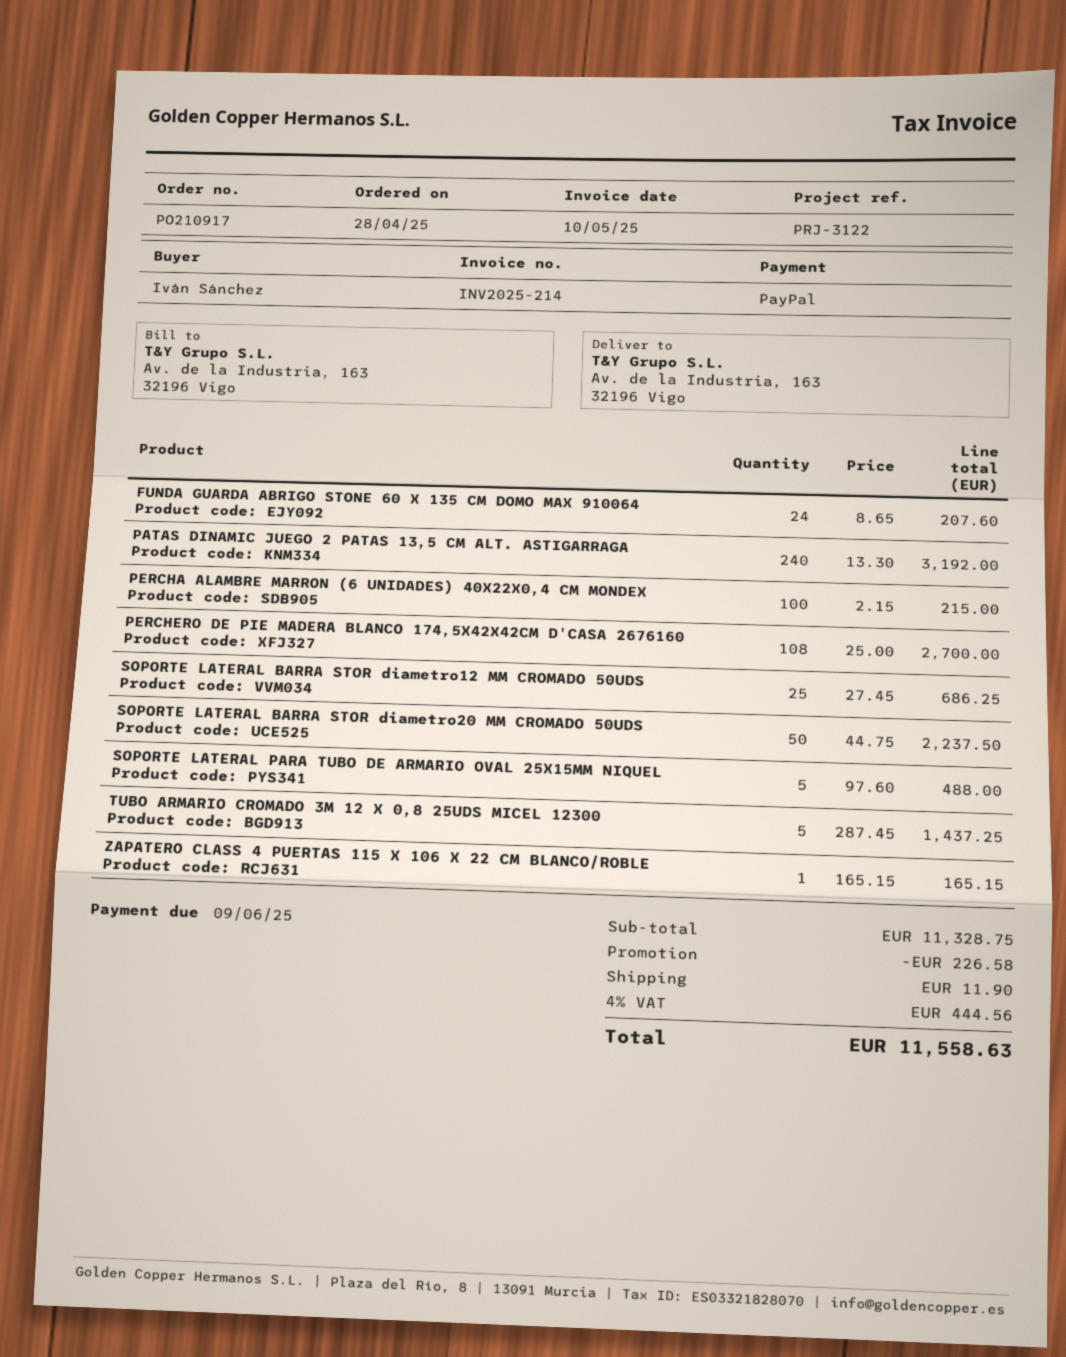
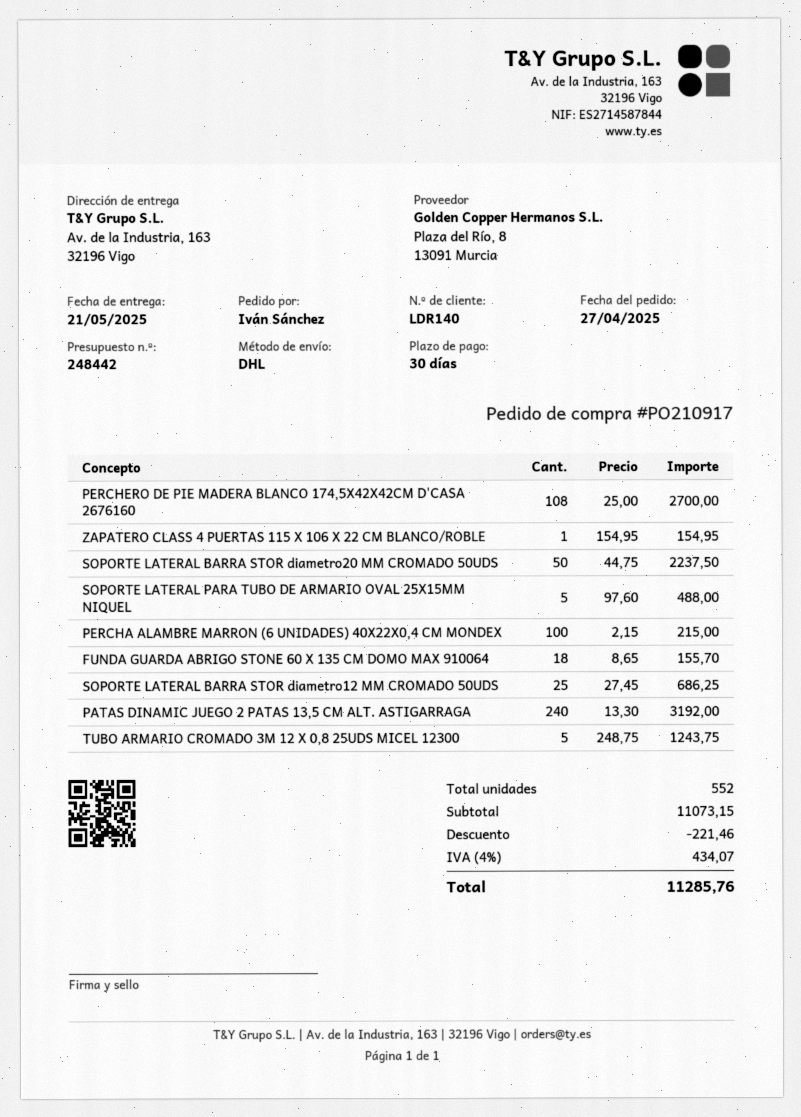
order date: 2025-04-28 -> 2025-04-27
FUNDA GUARDA ABRIGO STONE 60 X 135 CM DOMO MAX 910064: 24 x 8.65 = 207.60 -> 18 x 8.65 = 155.70
TUBO ARMARIO CROMADO 3M 12 X 0,8 25UDS MICEL 12300: 5 x 287.45 = 1437.25 -> 5 x 248.75 = 1243.75
ZAPATERO CLASS 4 PUERTAS 115 X 106 X 22 CM BLANCO/ROBLE: 1 x 165.15 = 165.15 -> 1 x 154.95 = 154.95
subtotal: 11328.75 -> 11073.15
discount: 226.58 -> 221.46
shipping: 11.90 -> none
tax: 4% = 444.56 -> 4% = 434.07
total: 11558.63 -> 11285.76

